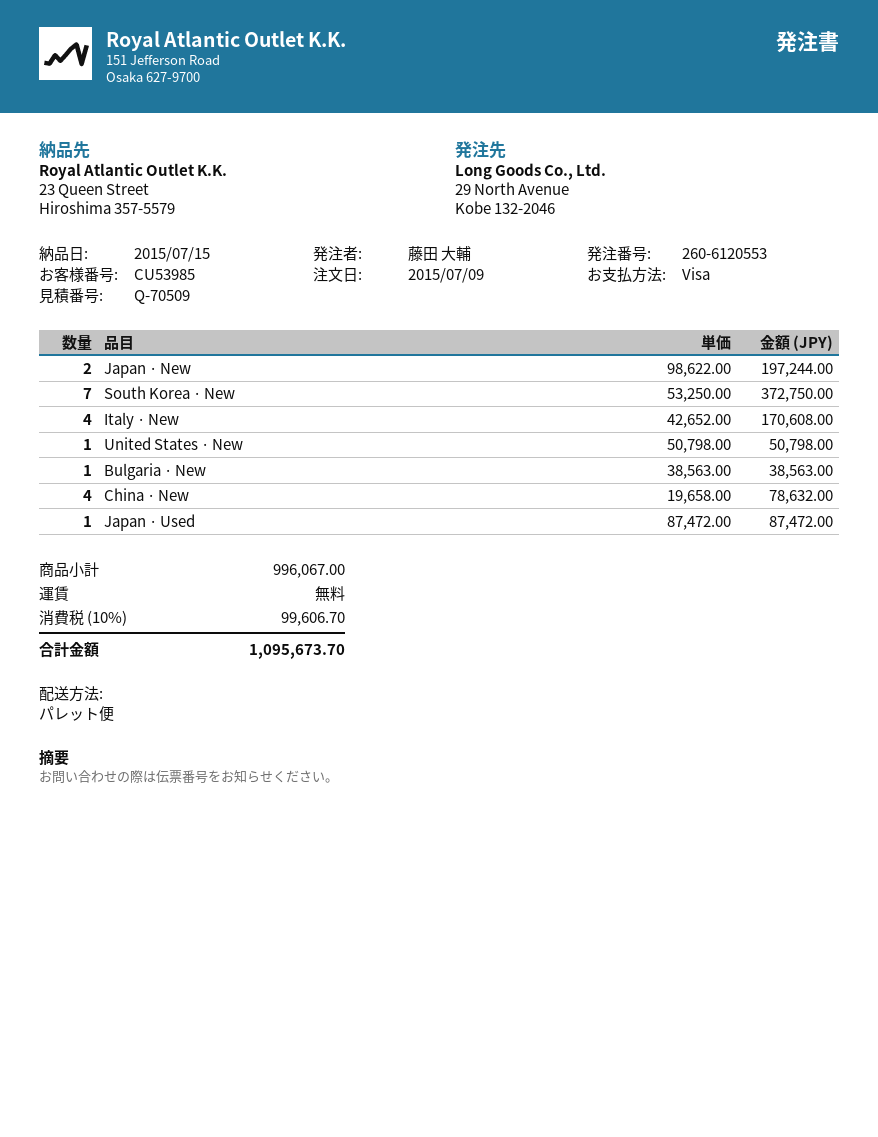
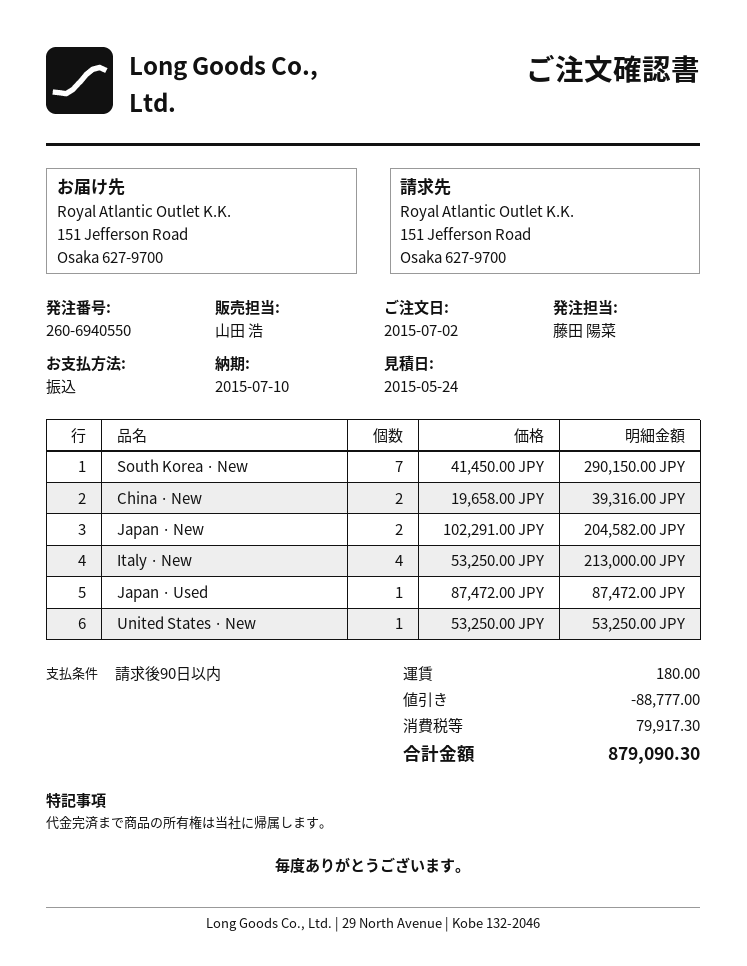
order number: 260-6120553 -> 260-6940550
order date: 2015-07-09 -> 2015-07-02
delivery date: 2015-07-15 -> 2015-07-10
ordered by: 藤田 大輔 -> 藤田 陽菜
payment method: Visa -> bank transfer
ship to: 23 Queen Street, Hiroshima 357-5579 -> 151 Jefferson Road, Osaka 627-9700
Japan · New: 2 x 98622.00 = 197244.00 -> 2 x 102291.00 = 204582.00
South Korea · New: 7 x 53250.00 = 372750.00 -> 7 x 41450.00 = 290150.00
Italy · New: 4 x 42652.00 = 170608.00 -> 4 x 53250.00 = 213000.00
United States · New: 1 x 50798.00 = 50798.00 -> 1 x 53250.00 = 53250.00
Bulgaria · New: 1 x 38563.00 = 38563.00 -> none
China · New: 4 x 19658.00 = 78632.00 -> 2 x 19658.00 = 39316.00
discount: none -> 88777.00
shipping: 0.00 -> 180.00
tax: 99606.70 -> 79917.30
total: 1095673.70 -> 879090.30

